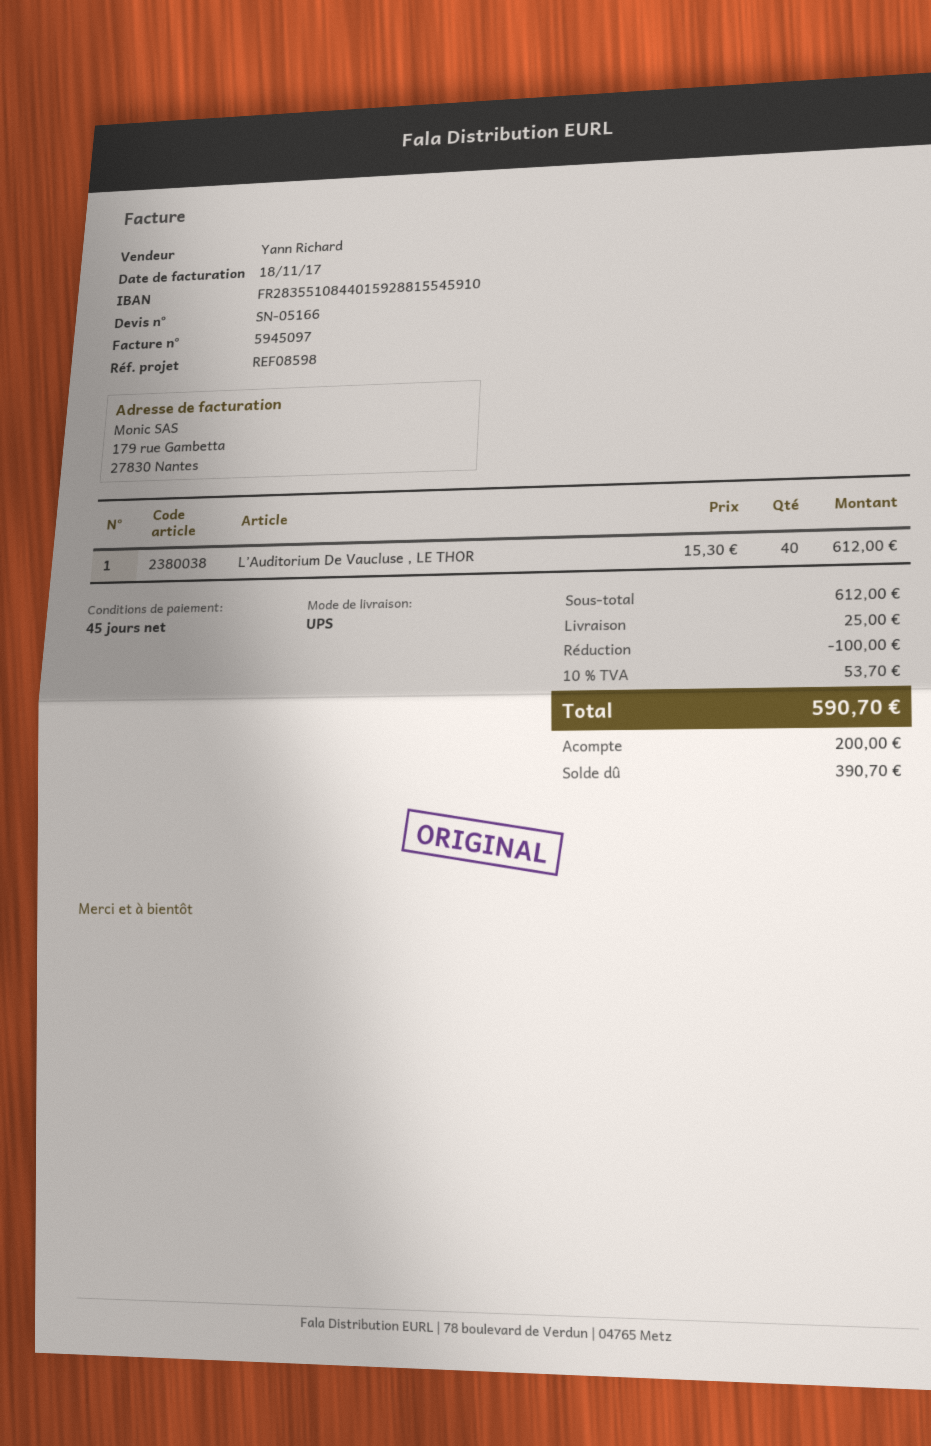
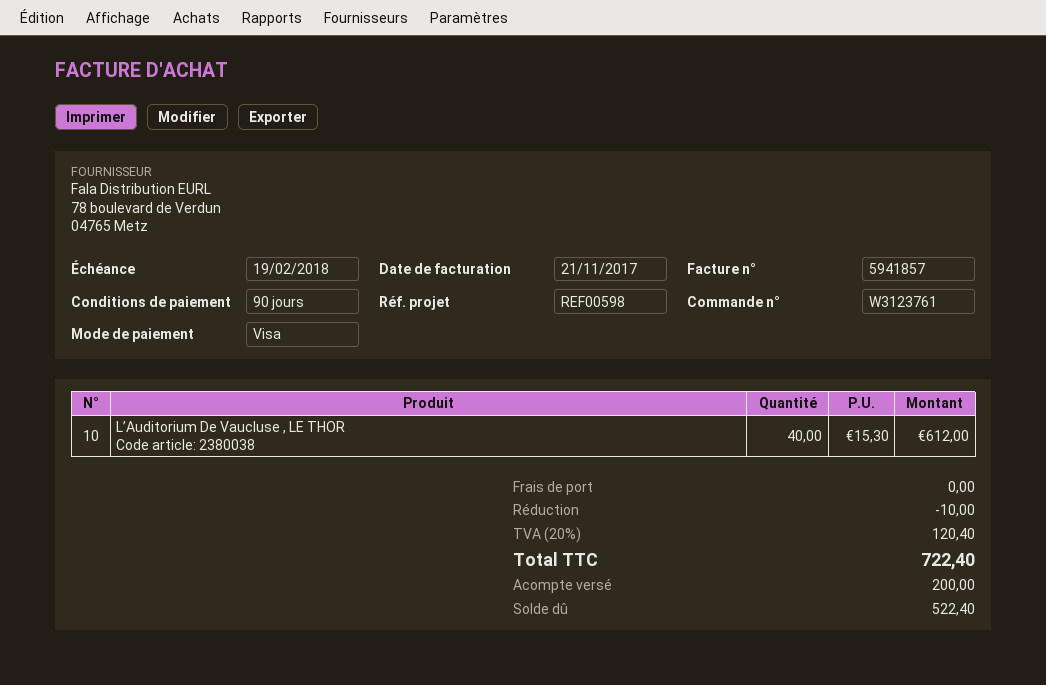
invoice number: 5945097 -> 5941857
invoice date: 2017-11-18 -> 2017-11-21
payment terms: 45 days -> 90 days
reference: REF08598 -> REF00598
discount: 100.00 -> 10.00
shipping: 25.00 -> 0.00
tax: 10% = 53.70 -> 20% = 120.40
total: 590.70 -> 722.40
balance: 390.70 -> 522.40

